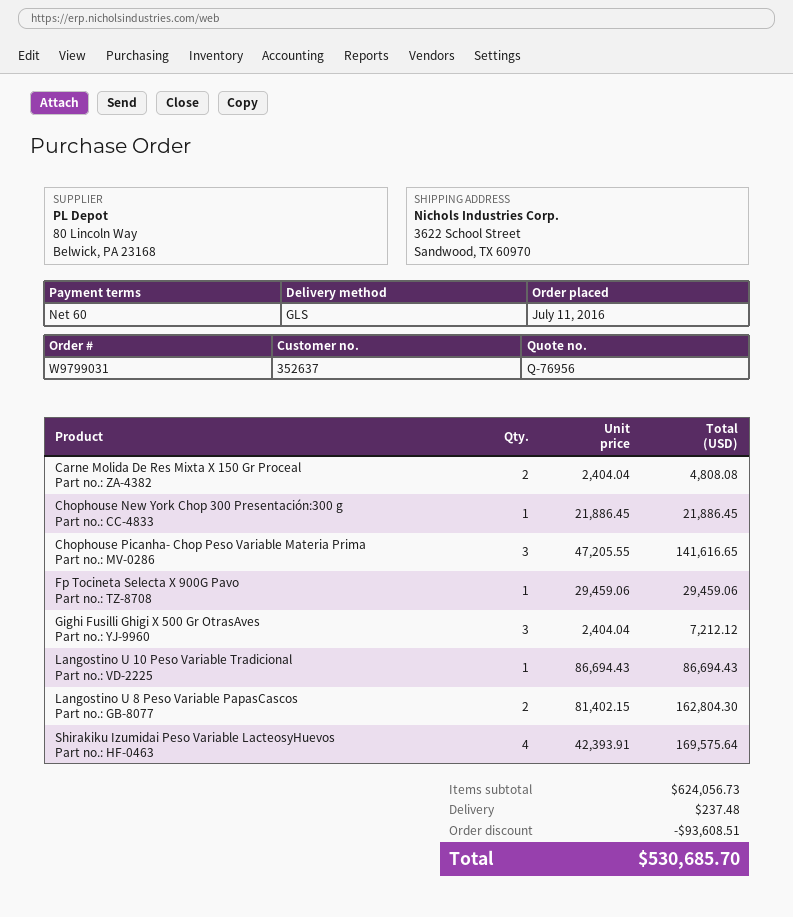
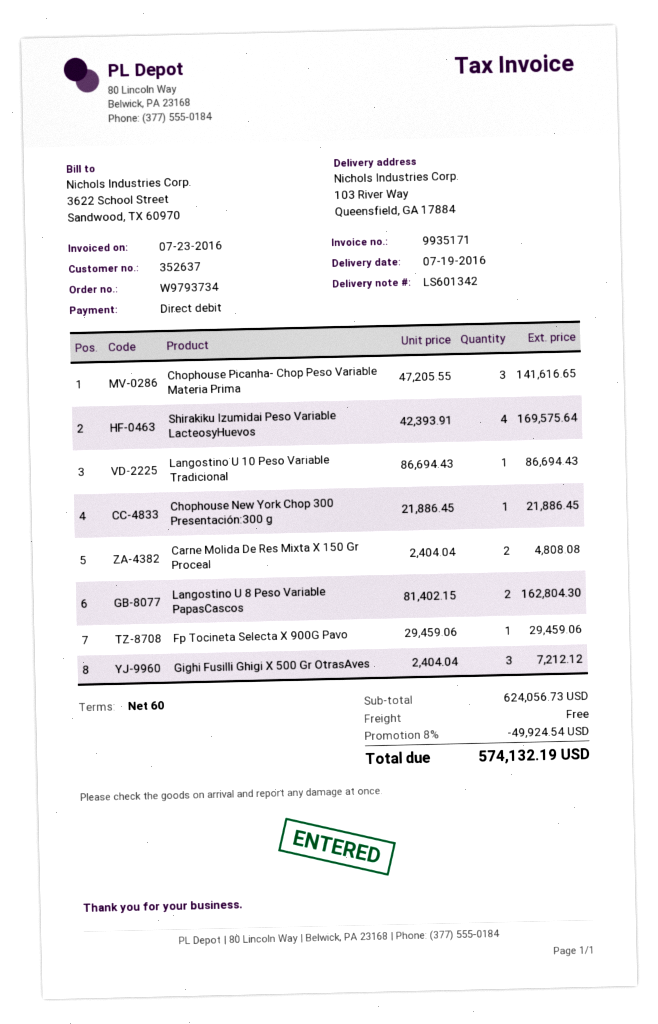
order number: W9799031 -> W9793734
ship to: 3622 School Street, Sandwood, TX 60970 -> 103 River Way, Queensfield, GA 17884
discount: 93608.51 -> 49924.54
shipping: 237.48 -> 0.00
total: 530685.70 -> 574132.19

